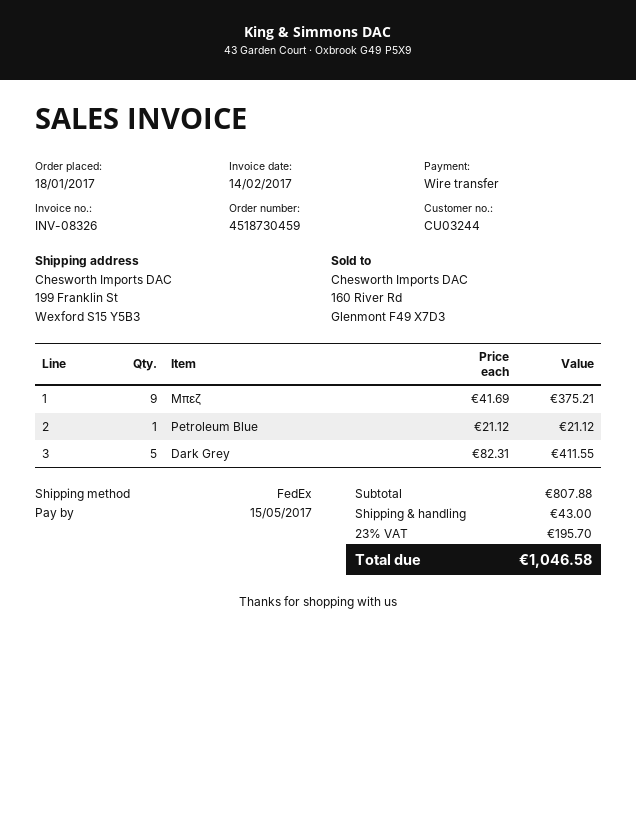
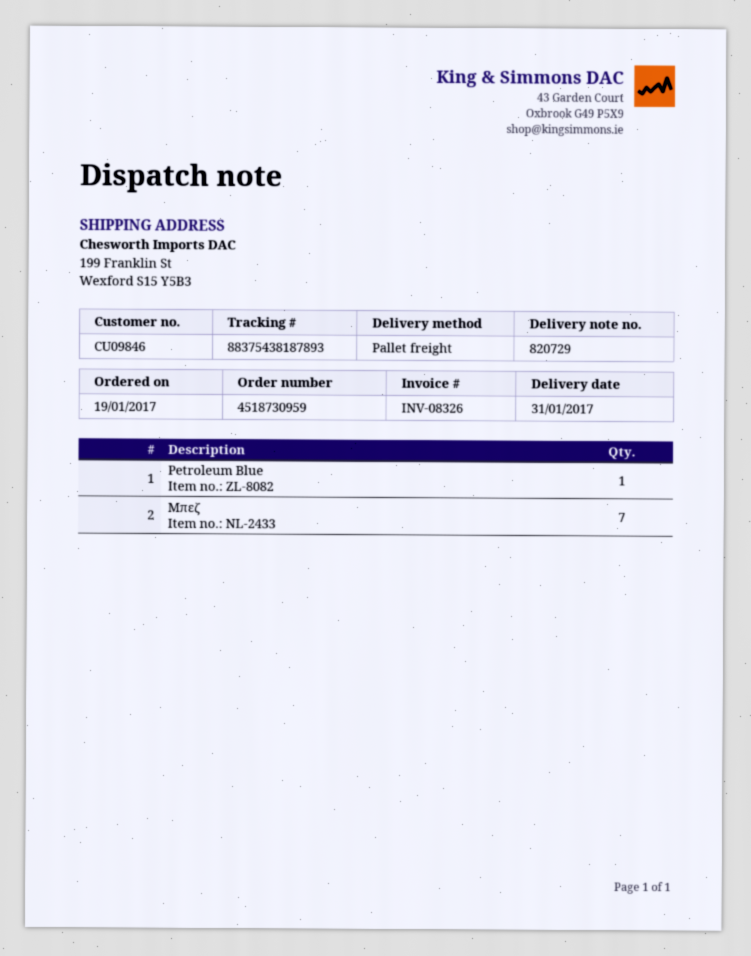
order number: 4518730459 -> 4518730959
order date: 2017-01-18 -> 2017-01-19
customer number: CU03244 -> CU09846
shipping method: FedEx -> pallet freight
Μπεζ: 9 -> 7
Dark Grey: 5 -> none

